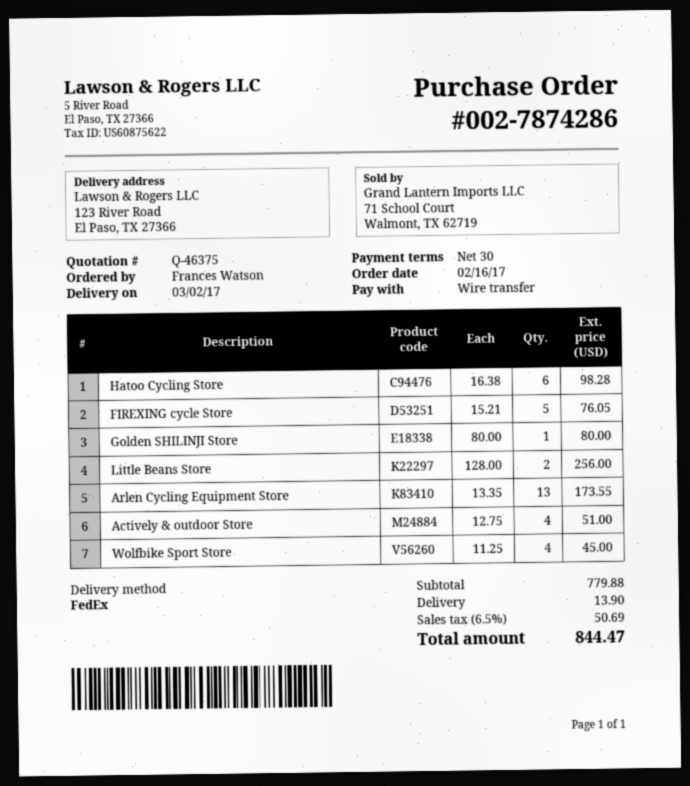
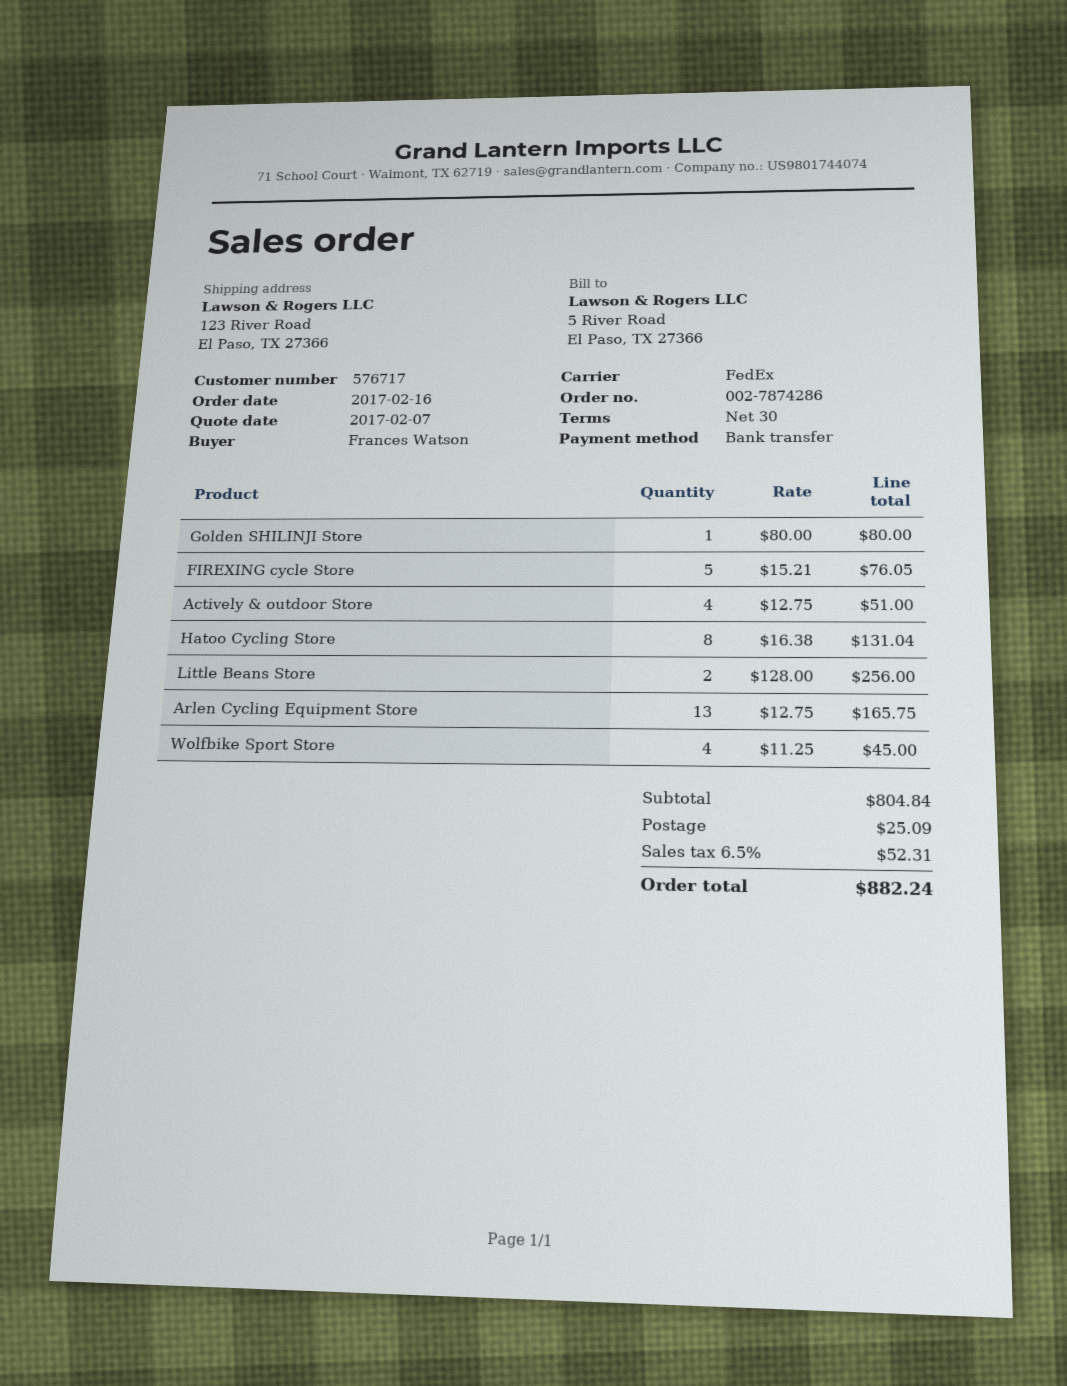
Hatoo Cycling Store: 6 x 16.38 = 98.28 -> 8 x 16.38 = 131.04
Arlen Cycling Equipment Store: 13 x 13.35 = 173.55 -> 13 x 12.75 = 165.75
subtotal: 779.88 -> 804.84
shipping: 13.90 -> 25.09
tax: 6.5% = 50.69 -> 6.5% = 52.31
total: 844.47 -> 882.24

